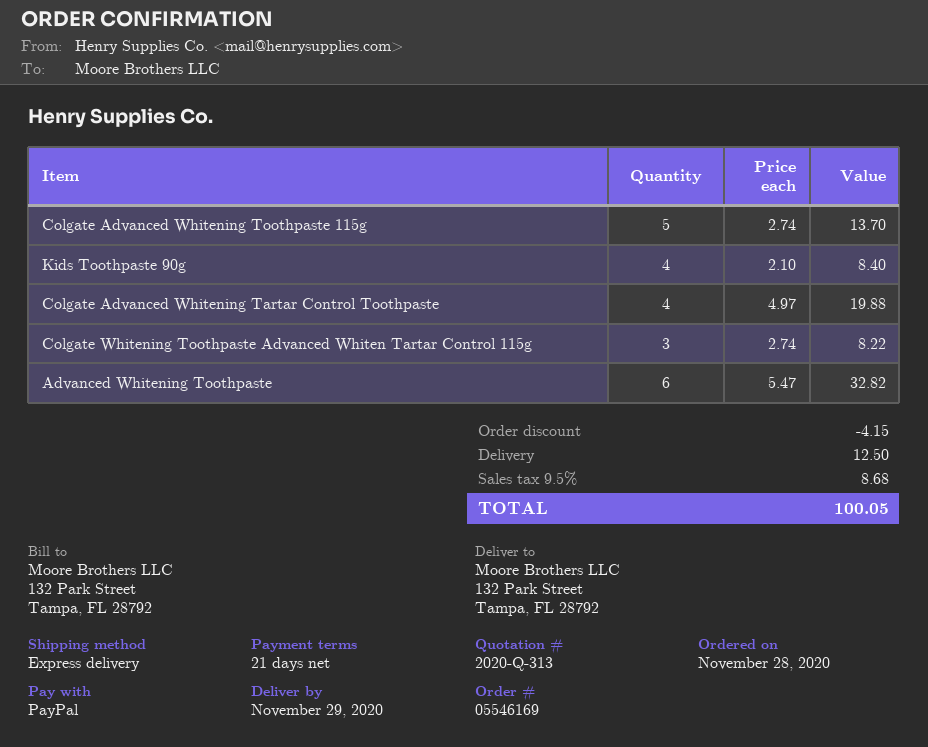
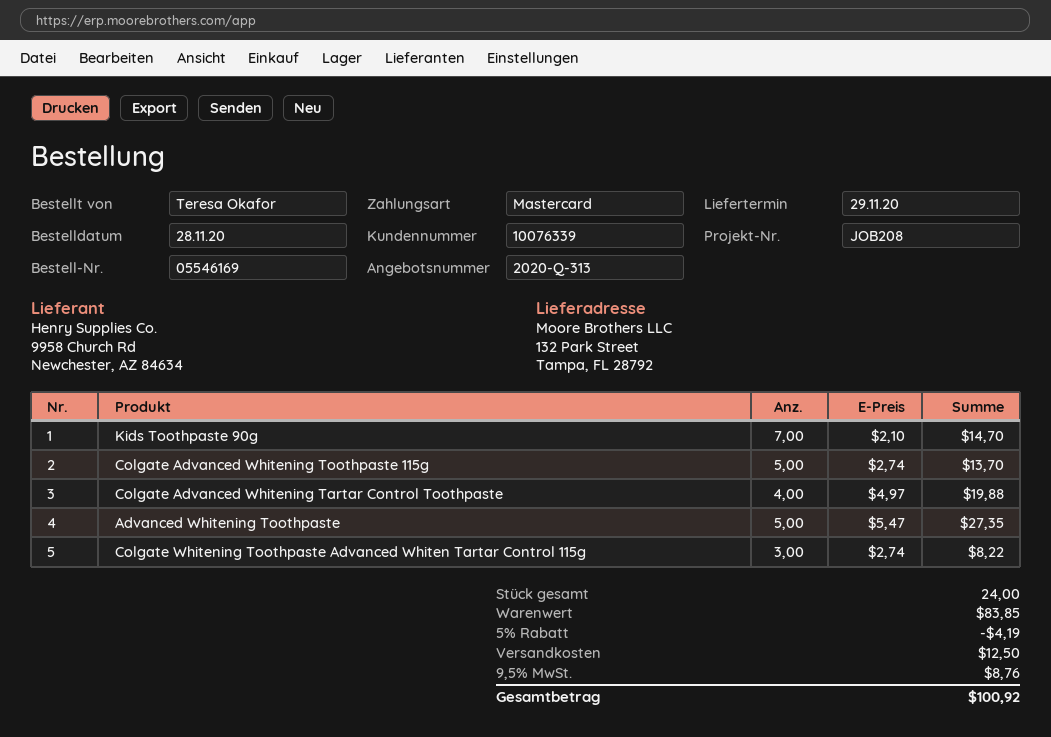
payment method: PayPal -> Mastercard
Kids Toothpaste 90g: 4 x 2.10 = 8.40 -> 7 x 2.10 = 14.70
Advanced Whitening Toothpaste: 6 x 5.47 = 32.82 -> 5 x 5.47 = 27.35
discount: 4.15 -> 4.19
tax: 9.5% = 8.68 -> 9.5% = 8.76
total: 100.05 -> 100.92

